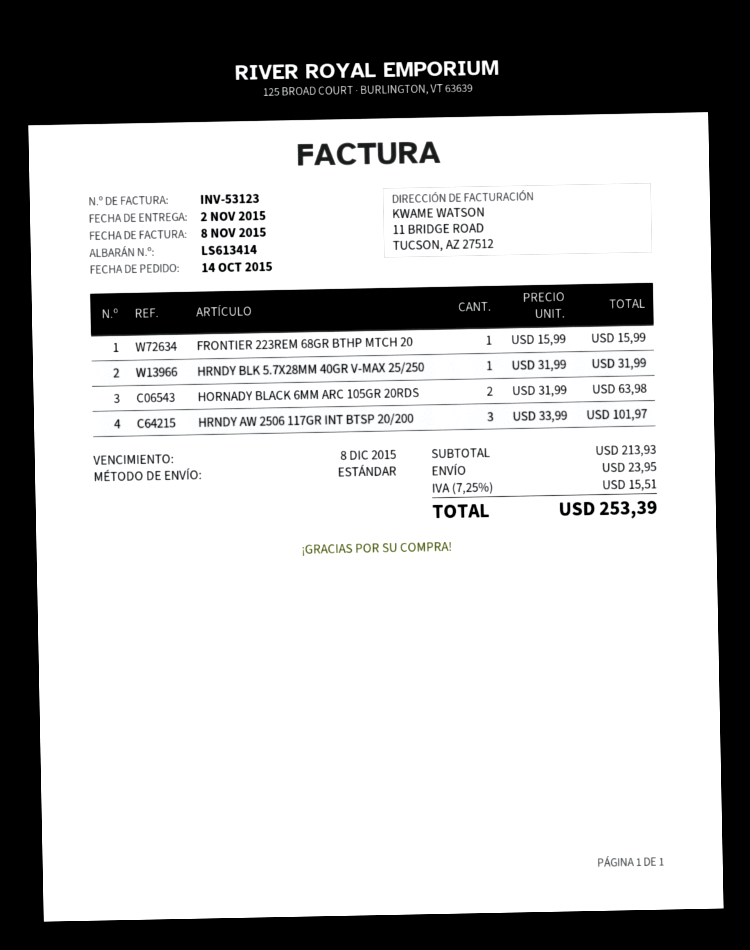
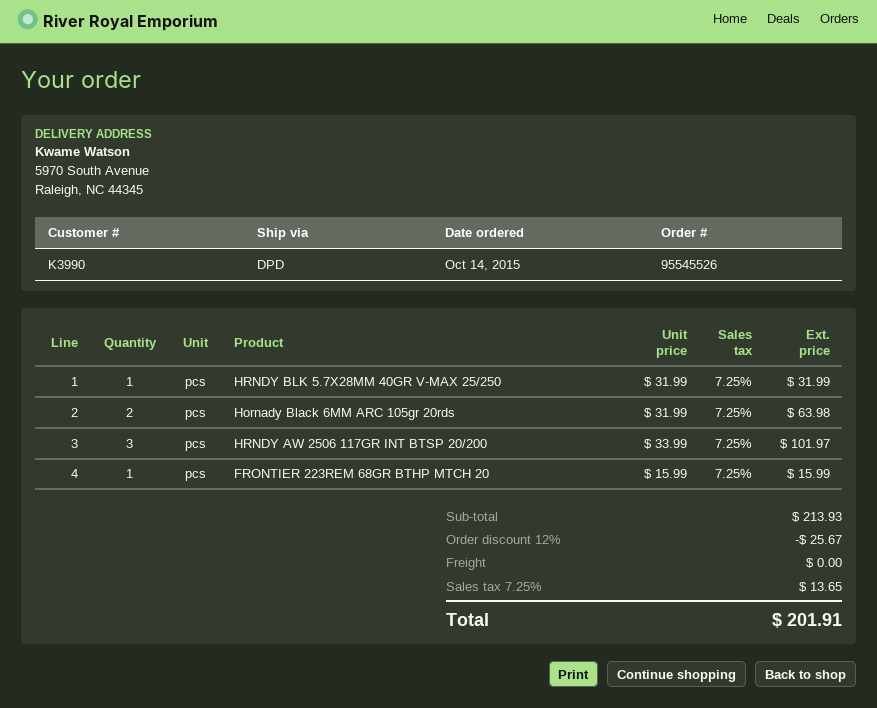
shipping method: standard -> DPD
discount: none -> 12% = 25.67
shipping: 23.95 -> 0.00
tax: 7.25% = 15.51 -> 7.25% = 13.65
total: 253.39 -> 201.91

